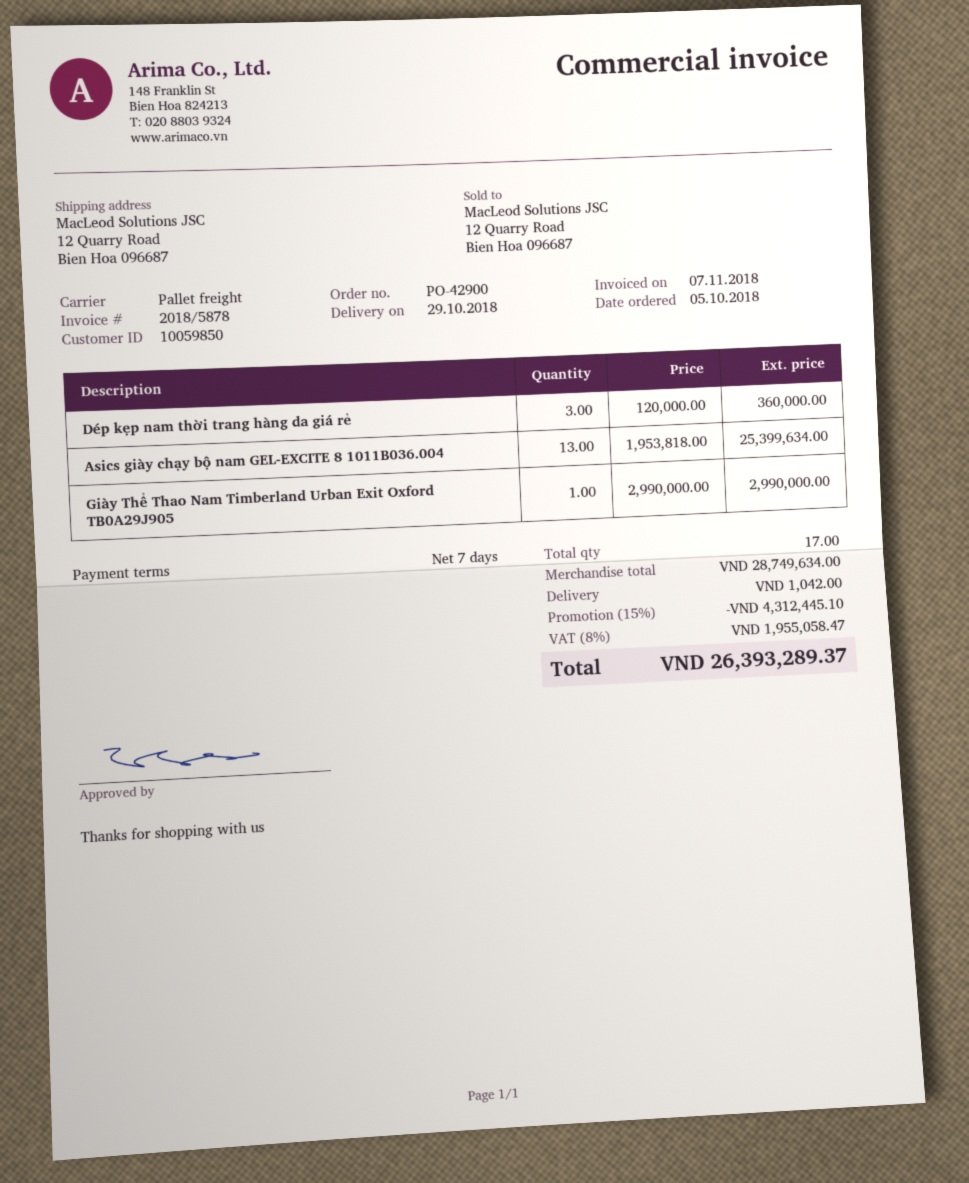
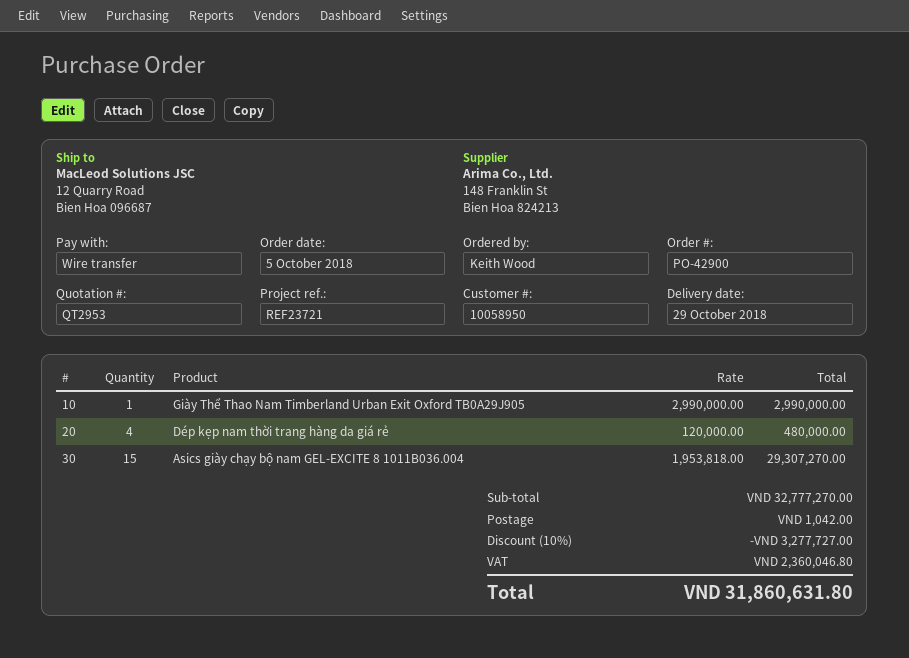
customer number: 10059850 -> 10058950
Dép kẹp nam thời trang hàng da giá rẻ: 3 x 120000.00 = 360000.00 -> 4 x 120000.00 = 480000.00
Asics giày chạy bộ nam GEL-EXCITE 8 1011B036.004: 13 x 1953818.00 = 25399634.00 -> 15 x 1953818.00 = 29307270.00
subtotal: 28749634.00 -> 32777270.00
discount: 15% = 4312445.10 -> 10% = 3277727.00
tax: 1955058.47 -> 2360046.80
total: 26393289.37 -> 31860631.80

